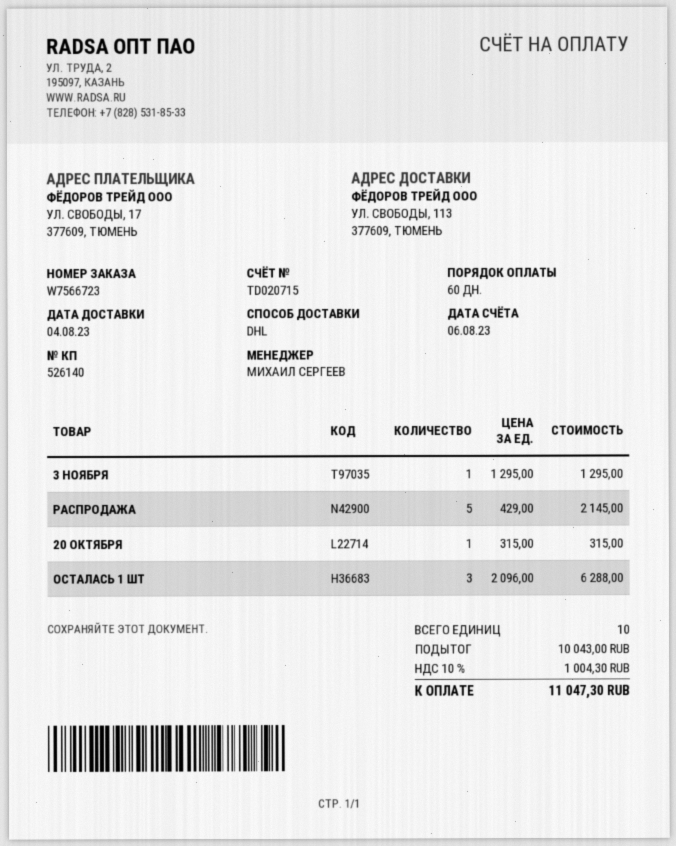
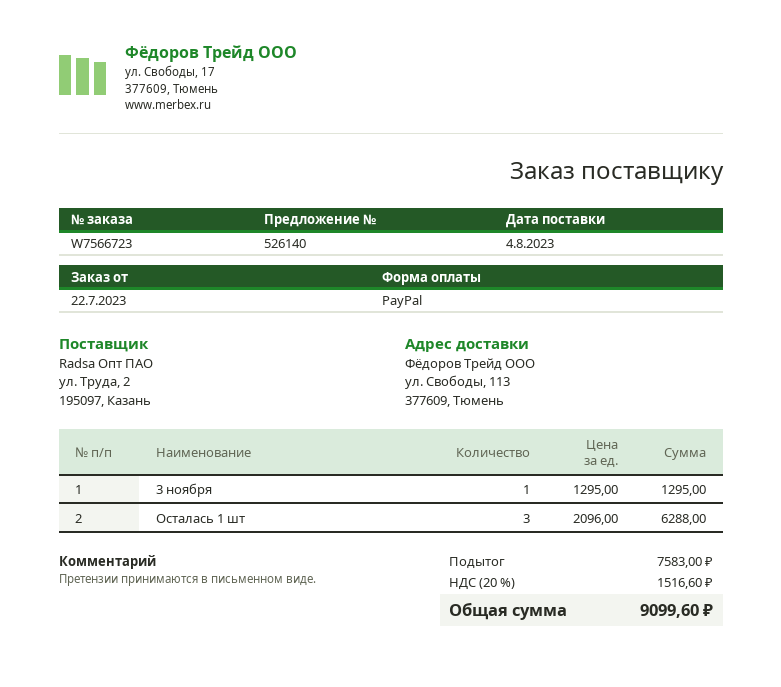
РАСПРОДАЖА: 5 x 429.00 = 2145.00 -> none
20 ОКТЯБРЯ: 1 x 315.00 = 315.00 -> none
subtotal: 10043.00 -> 7583.00
tax: 10% = 1004.30 -> 20% = 1516.60
total: 11047.30 -> 9099.60

